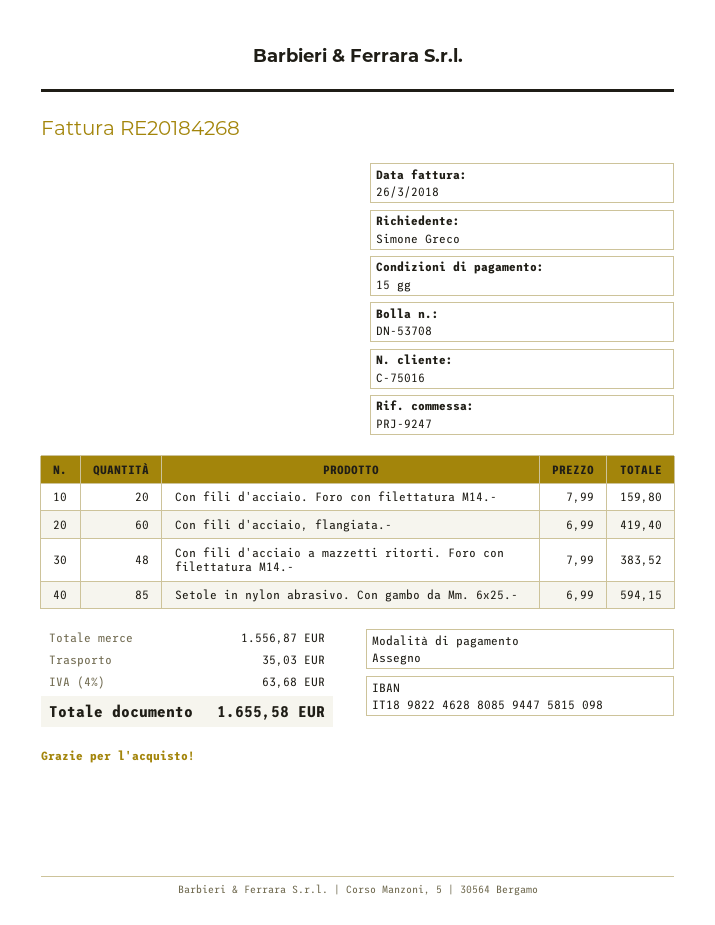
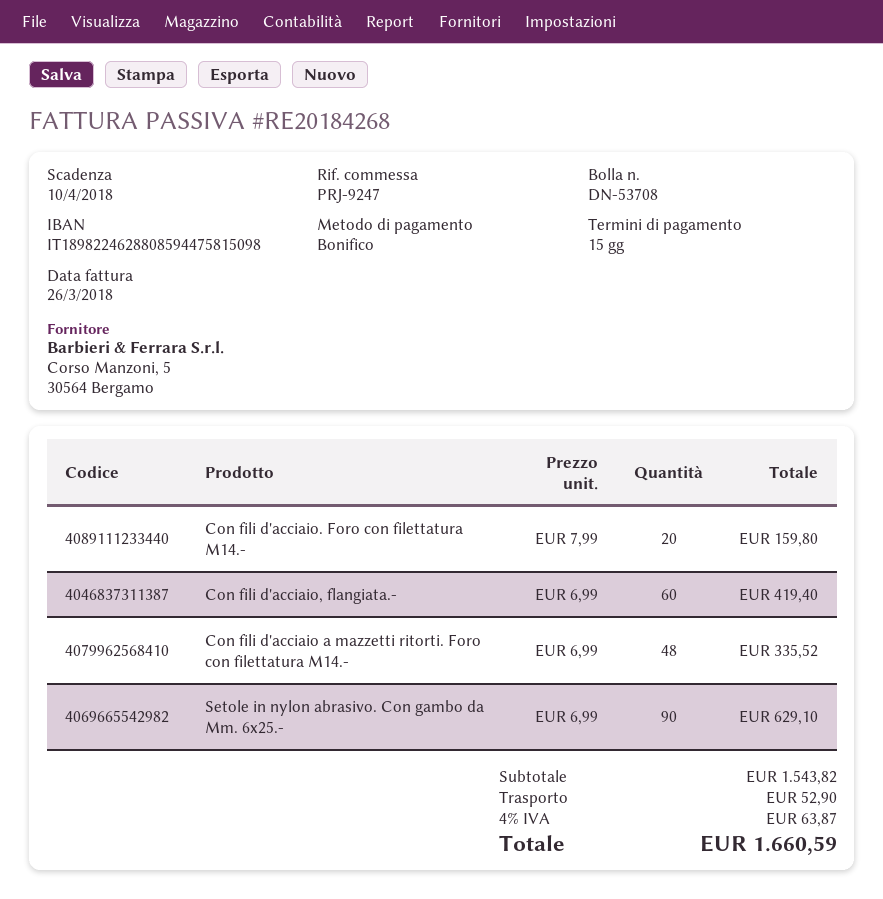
payment method: cheque -> bank transfer
Con fili d'acciaio a mazzetti ritorti. Foro con filettatura M14.-: 48 x 7.99 = 383.52 -> 48 x 6.99 = 335.52
Setole in nylon abrasivo. Con gambo da Mm. 6x25.-: 85 x 6.99 = 594.15 -> 90 x 6.99 = 629.10
subtotal: 1556.87 -> 1543.82
shipping: 35.03 -> 52.90
tax: 4% = 63.68 -> 4% = 63.87
total: 1655.58 -> 1660.59

